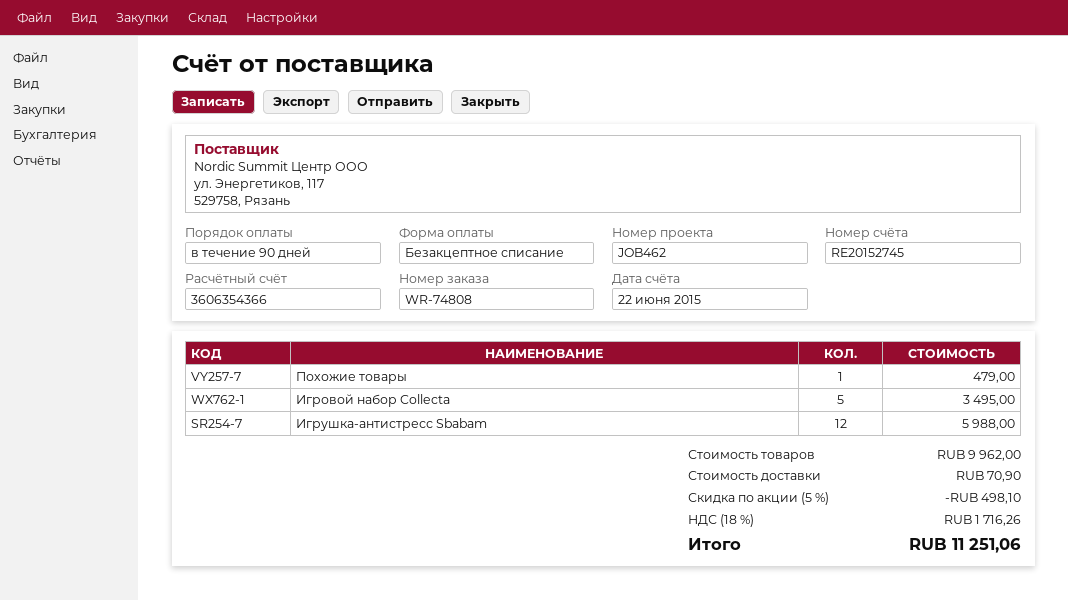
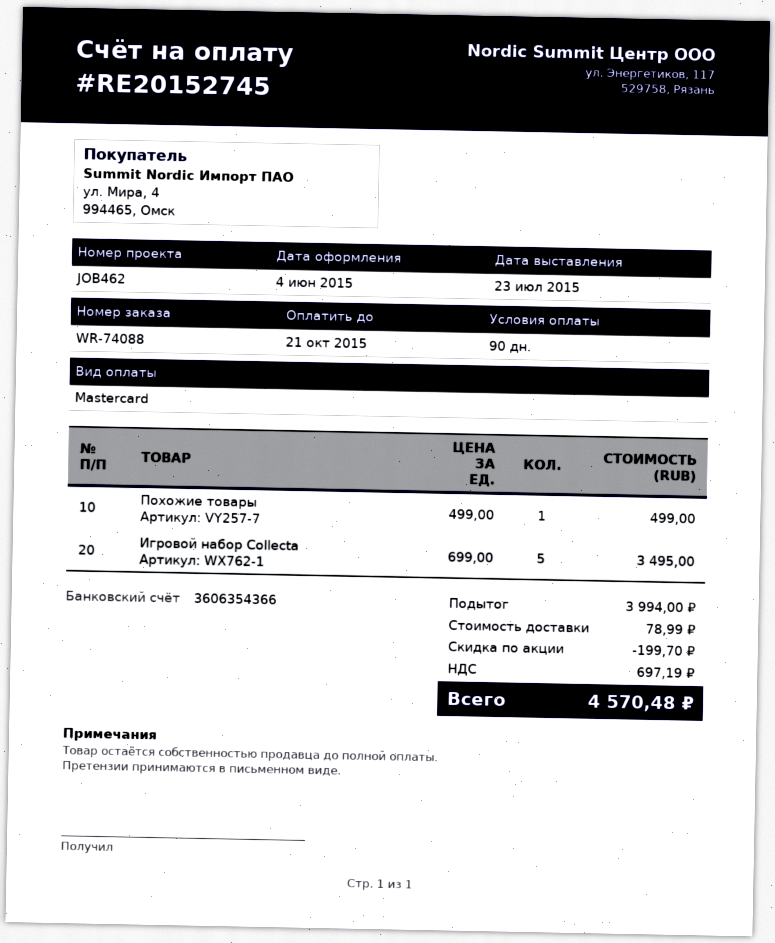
order number: WR-74808 -> WR-74088
invoice date: 2015-06-22 -> 2015-07-23
payment method: direct debit -> Mastercard
Похожие товары: 1 for 479.00 -> 1 for 499.00
Игрушка-антистресс Sbabam: 12 for 5988.00 -> none
subtotal: 9962.00 -> 3994.00
discount: 498.10 -> 199.70
shipping: 70.90 -> 78.99
tax: 1716.26 -> 697.19
total: 11251.06 -> 4570.48

